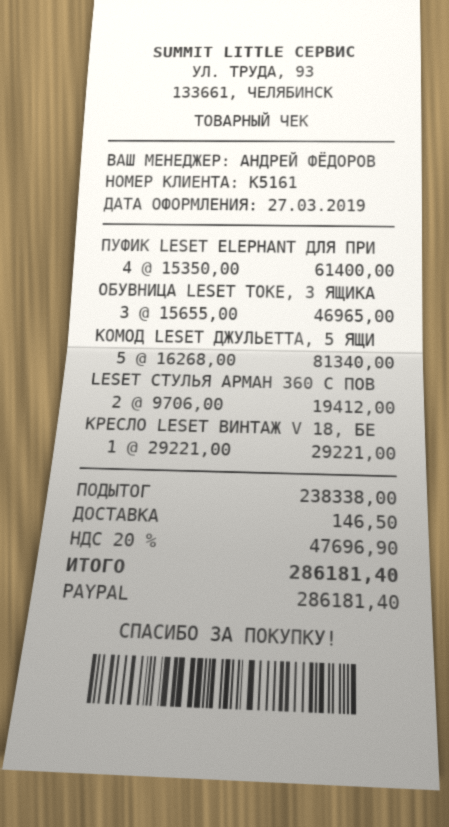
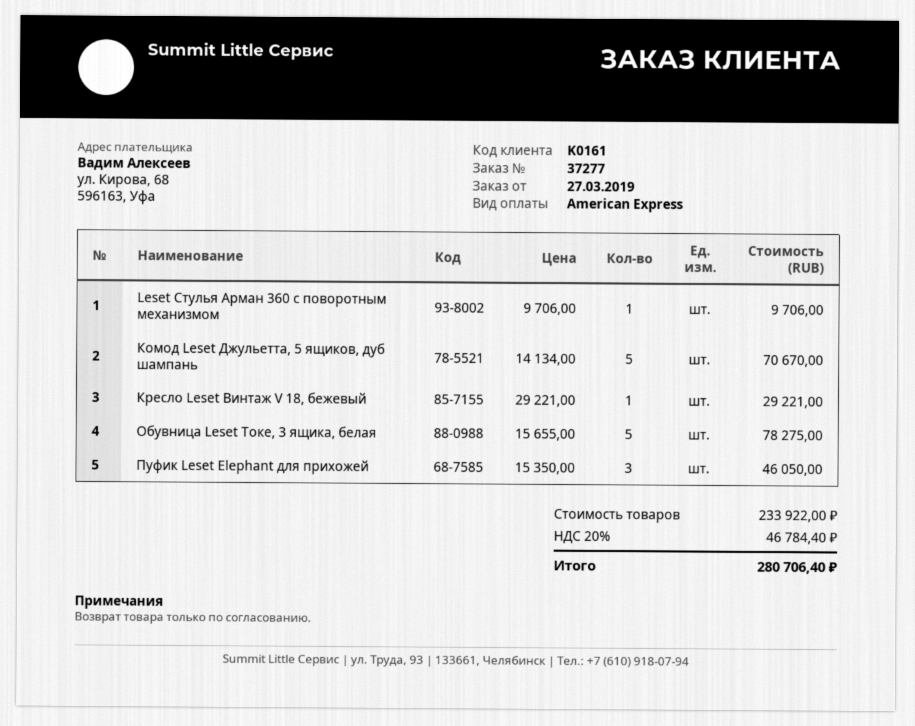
customer number: K5161 -> K0161
payment method: PayPal -> American Express
ПУФИК LESET ELEPHANT ДЛЯ ПРИ: 4 x 15350.00 = 61400.00 -> 3 x 15350.00 = 46050.00
ОБУВНИЦА LESET ТОКЕ, 3 ЯЩИКА: 3 x 15655.00 = 46965.00 -> 5 x 15655.00 = 78275.00
КОМОД LESET ДЖУЛЬЕТТА, 5 ЯЩИ: 5 x 16268.00 = 81340.00 -> 5 x 14134.00 = 70670.00
LESET СТУЛЬЯ АРМАН 360 С ПОВ: 2 x 9706.00 = 19412.00 -> 1 x 9706.00 = 9706.00
subtotal: 238338.00 -> 233922.00
shipping: 146.50 -> none
tax: 20% = 47696.90 -> 20% = 46784.40
total: 286181.40 -> 280706.40

